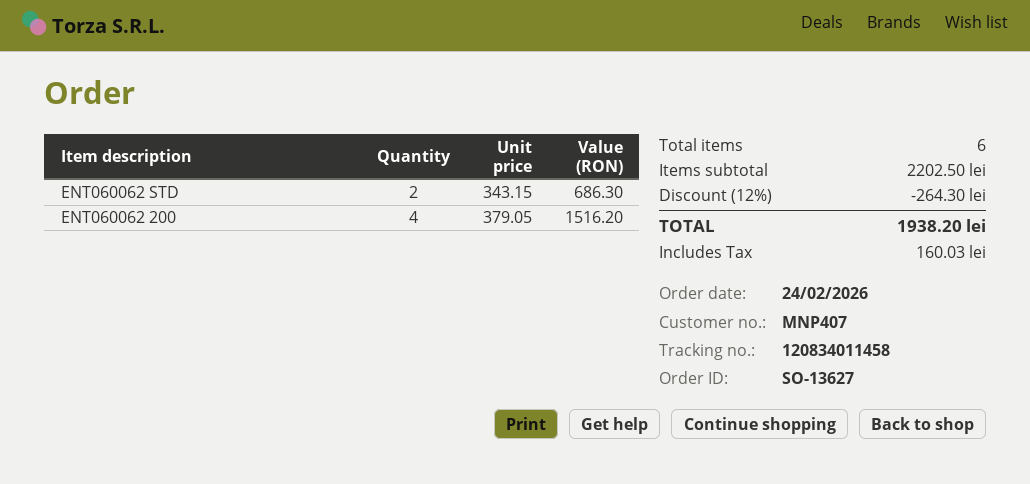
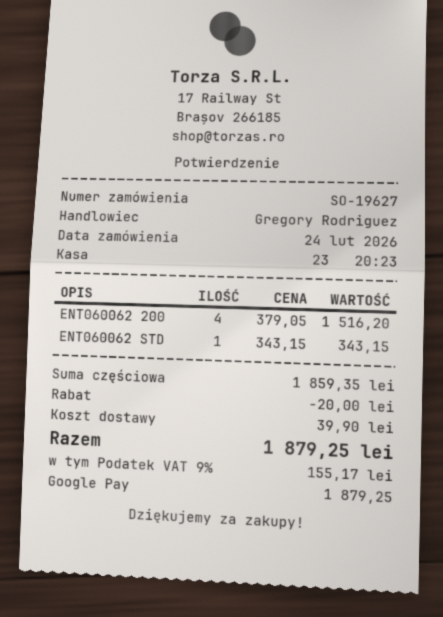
order number: SO-13627 -> SO-19627
ENT060062 STD: 2 x 343.15 = 686.30 -> 1 x 343.15 = 343.15
subtotal: 2202.50 -> 1859.35
discount: 264.30 -> 20.00
shipping: none -> 39.90
tax: 160.03 -> 155.17
total: 1938.20 -> 1879.25

